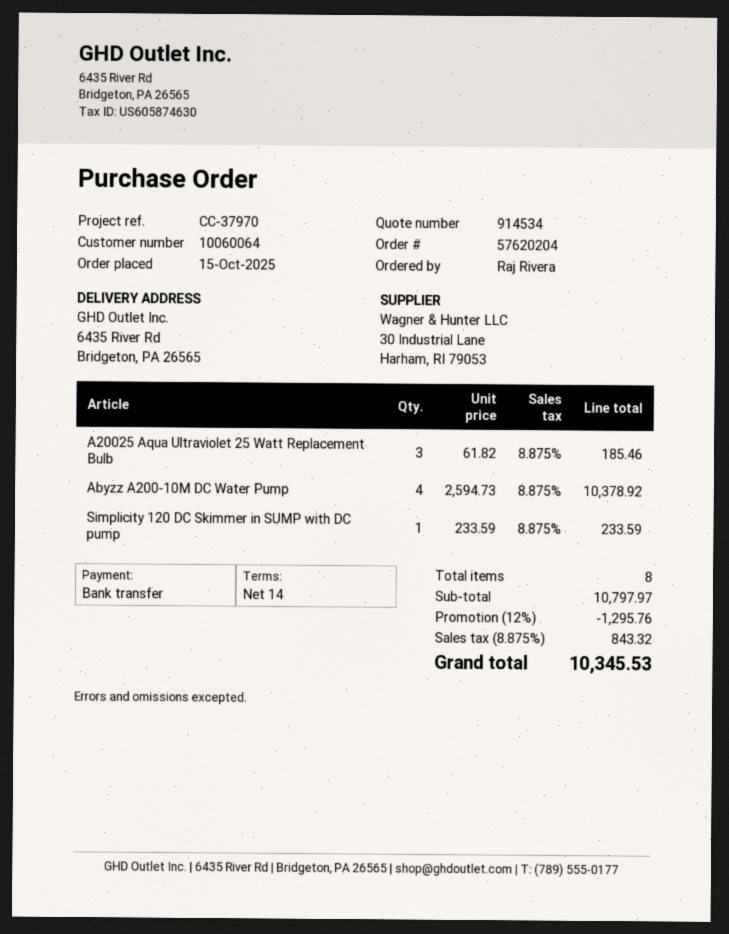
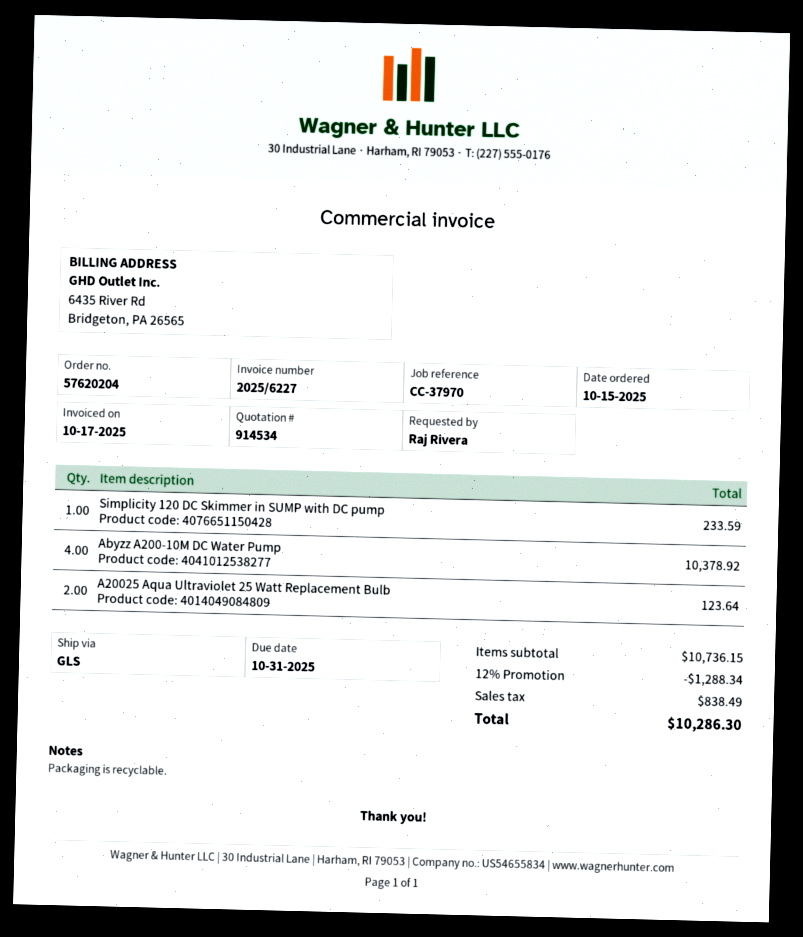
A20025 Aqua Ultraviolet 25 Watt Replacement Bulb: 3 for 185.46 -> 2 for 123.64
subtotal: 10797.97 -> 10736.15
discount: 12% = 1295.76 -> 12% = 1288.34
tax: 843.32 -> 838.49
total: 10345.53 -> 10286.30

